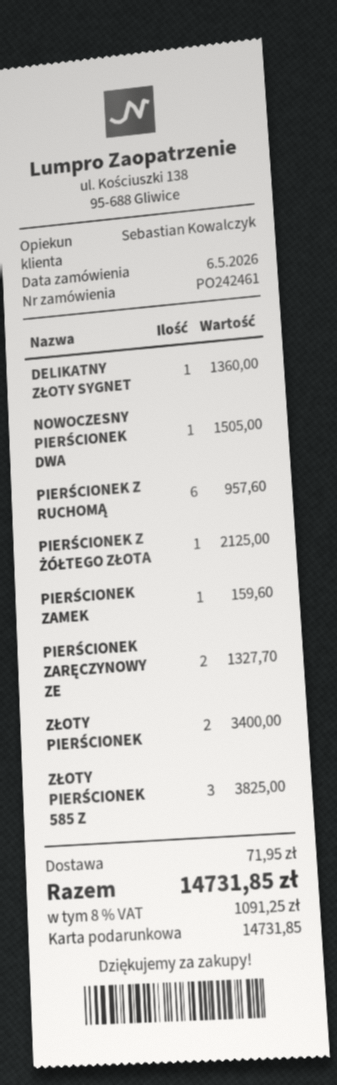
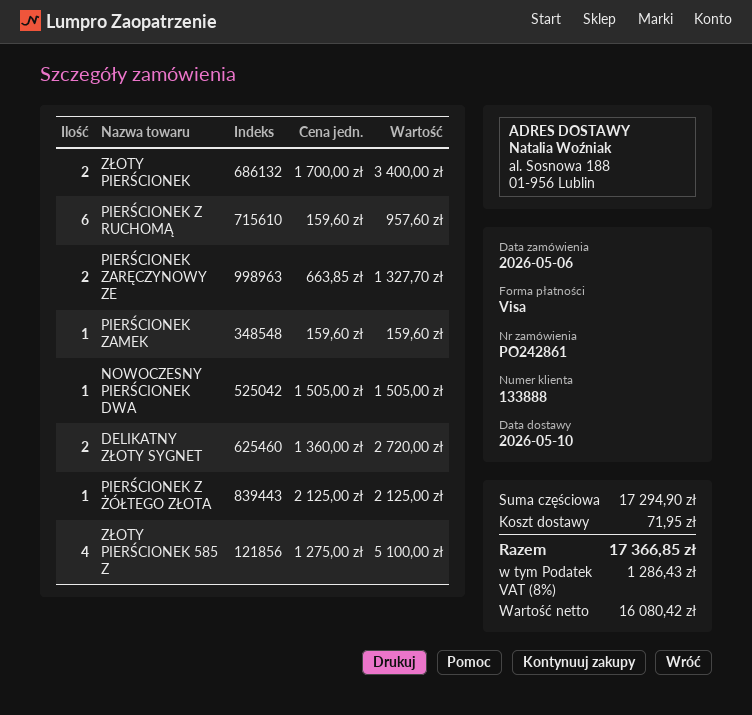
order number: PO242461 -> PO242861
payment method: gift card -> Visa
DELIKATNY ZŁOTY SYGNET: 1 for 1360.00 -> 2 for 2720.00
ZŁOTY PIERŚCIONEK 585 Z: 3 for 3825.00 -> 4 for 5100.00
tax: 8% = 1091.25 -> 8% = 1286.43
total: 14731.85 -> 17366.85

